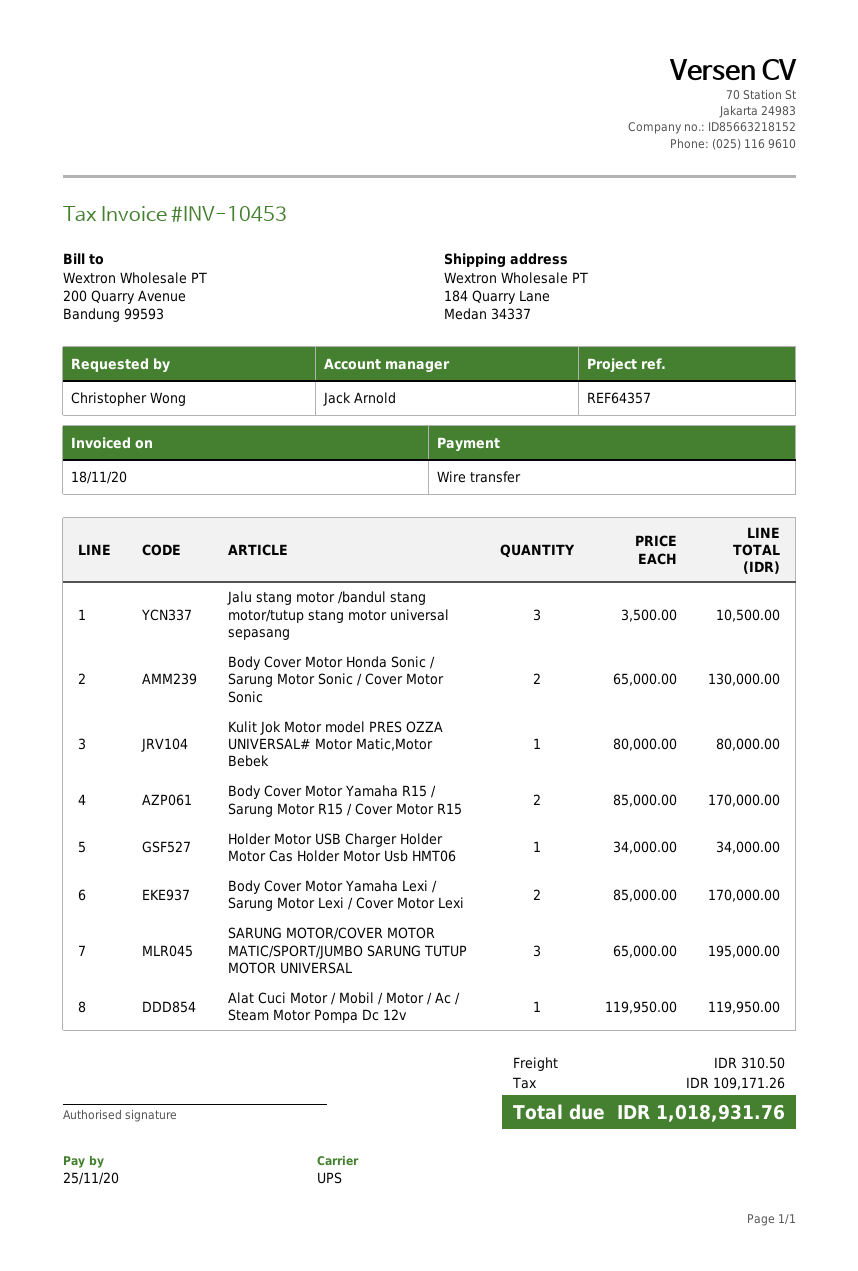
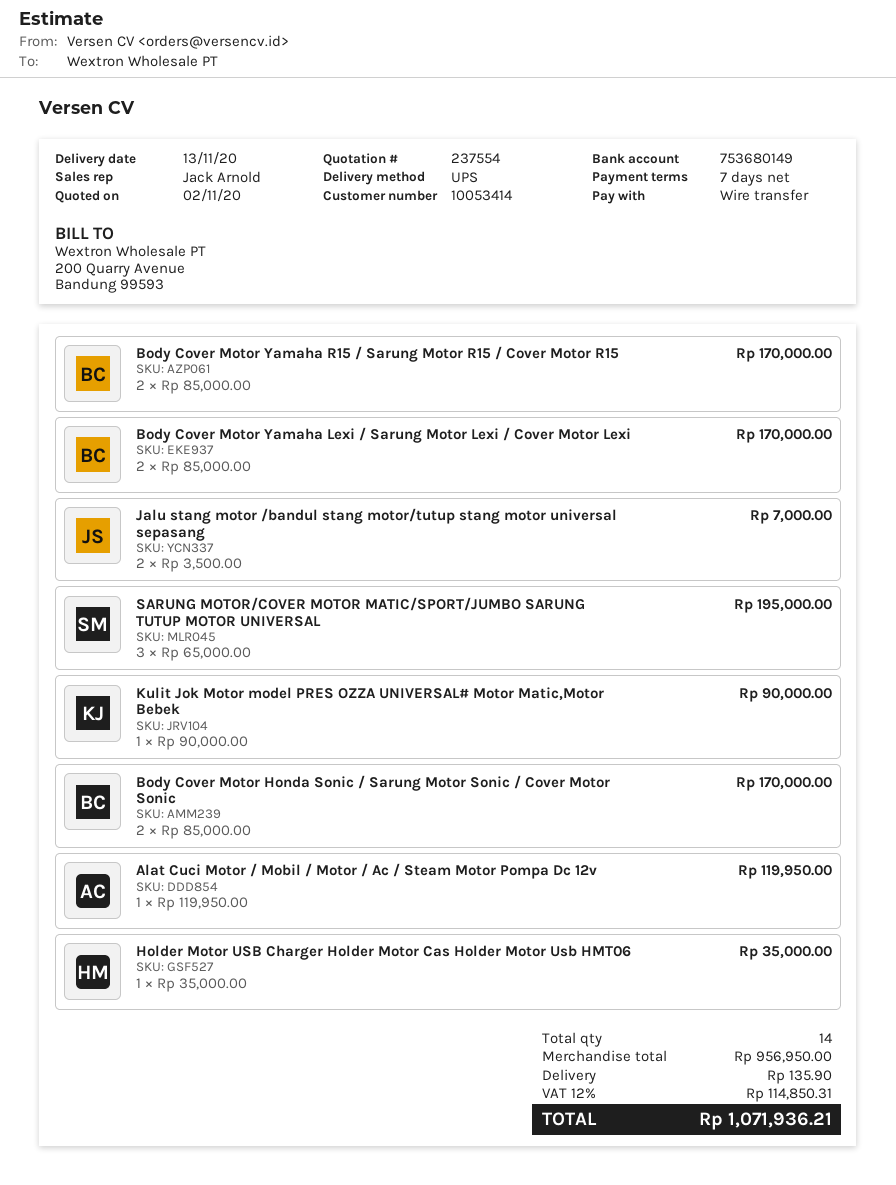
Jalu stang motor /bandul stang motor/tutup stang motor universal sepasang: 3 x 3500.00 = 10500.00 -> 2 x 3500.00 = 7000.00
Body Cover Motor Honda Sonic / Sarung Motor Sonic / Cover Motor Sonic: 2 x 65000.00 = 130000.00 -> 2 x 85000.00 = 170000.00
Kulit Jok Motor model PRES OZZA UNIVERSAL# Motor Matic,Motor Bebek: 1 x 80000.00 = 80000.00 -> 1 x 90000.00 = 90000.00
Holder Motor USB Charger Holder Motor Cas Holder Motor Usb HMT06: 1 x 34000.00 = 34000.00 -> 1 x 35000.00 = 35000.00
shipping: 310.50 -> 135.90
tax: 109171.26 -> 114850.31
total: 1018931.76 -> 1071936.21

